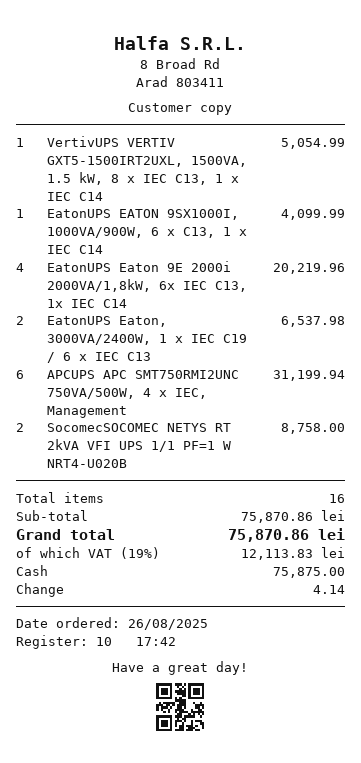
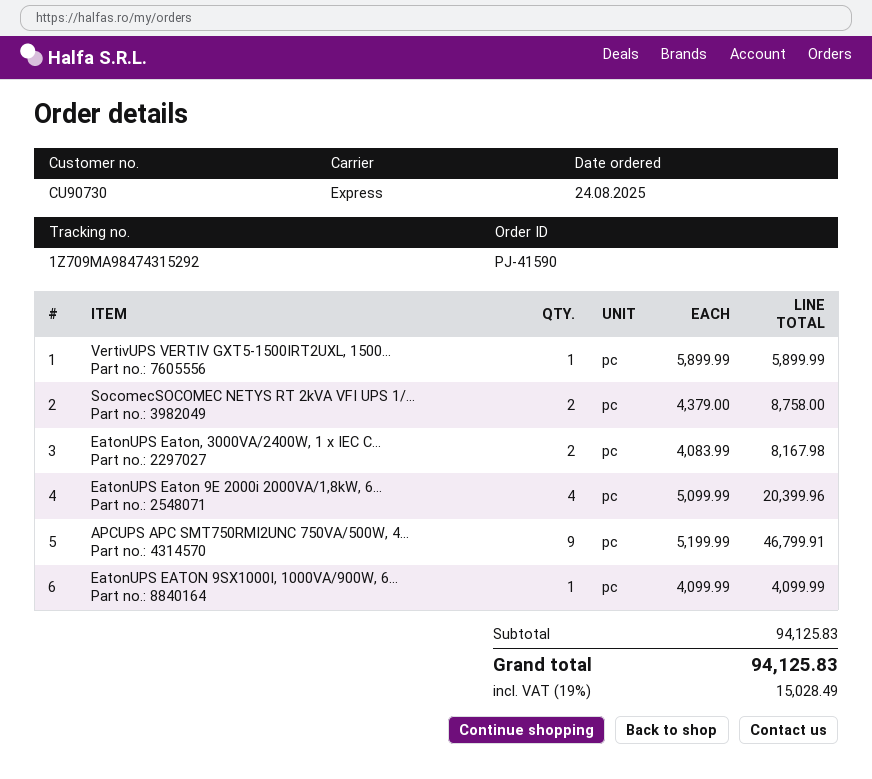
order date: 2025-08-26 -> 2025-08-24
VertivUPS VERTIV GXT5-1500IRT2UXL, 1500VA, 1.5 kW, 8 x IEC C13, 1 x IEC C14: 1 for 5054.99 -> 1 for 5899.99
EatonUPS Eaton 9E 2000i 2000VA/1,8kW, 6x IEC C13, 1x IEC C14: 4 for 20219.96 -> 4 for 20399.96
EatonUPS Eaton, 3000VA/2400W, 1 x IEC C19 / 6 x IEC C13: 2 for 6537.98 -> 2 for 8167.98
APCUPS APC SMT750RMI2UNC 750VA/500W, 4 x IEC, Management: 6 for 31199.94 -> 9 for 46799.91
subtotal: 75870.86 -> 94125.83
tax: 19% = 12113.83 -> 19% = 15028.49
total: 75870.86 -> 94125.83

